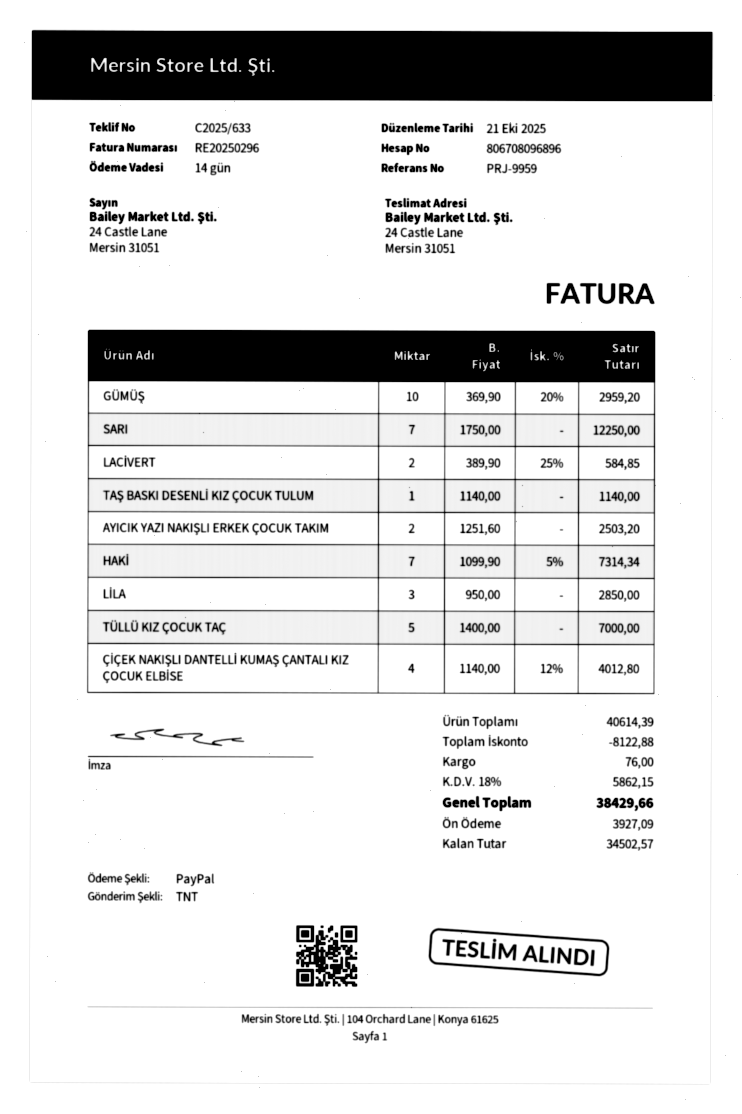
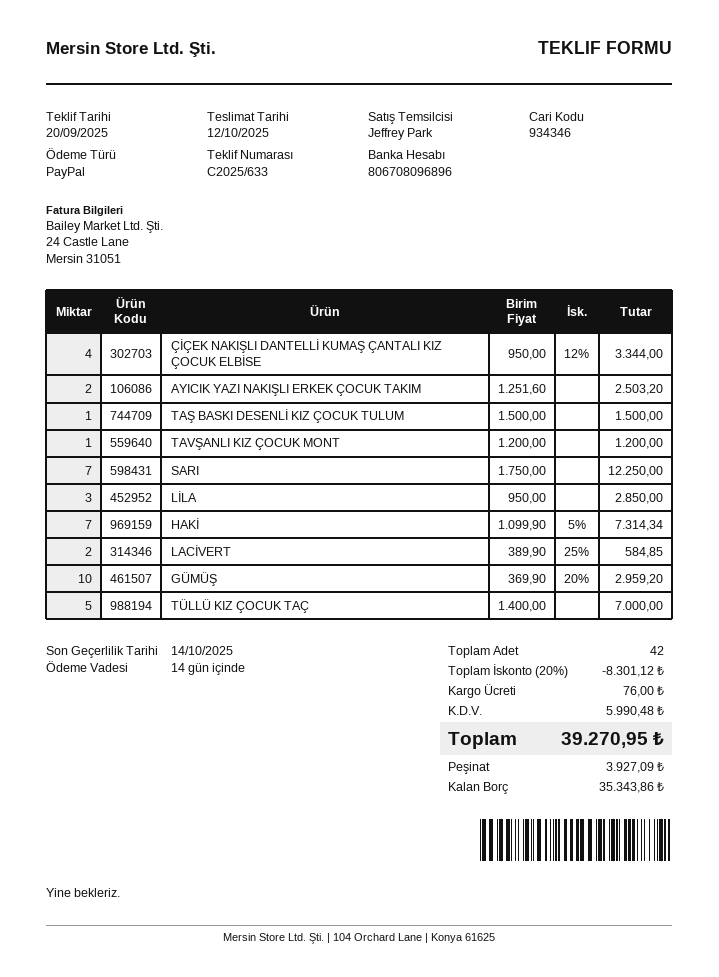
TAŞ BASKI DESENLİ KIZ ÇOCUK TULUM: 1 x 1140.00 = 1140.00 -> 1 x 1500.00 = 1500.00
ÇİÇEK NAKIŞLI DANTELLİ KUMAŞ ÇANTALI KIZ ÇOCUK ELBİSE: 4 x 1140.00 - 12% = 4012.80 -> 4 x 950.00 - 12% = 3344.00
TAVŞANLI KIZ ÇOCUK MONT: none -> 1 x 1200.00 = 1200.00
discount: 8122.88 -> 8301.12
tax: 5862.15 -> 5990.48
total: 38429.66 -> 39270.95
balance: 34502.57 -> 35343.86

